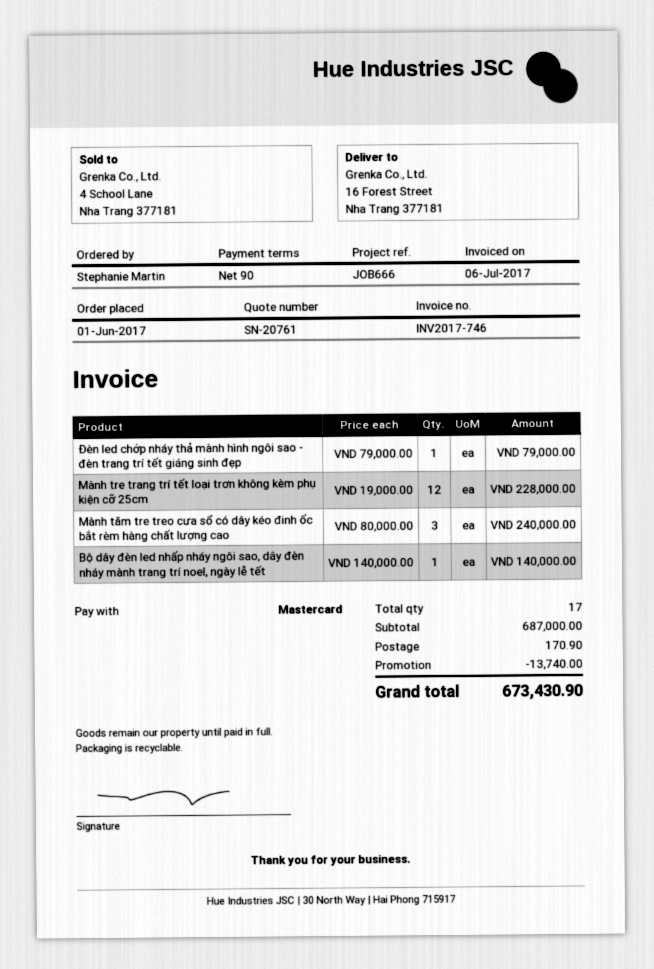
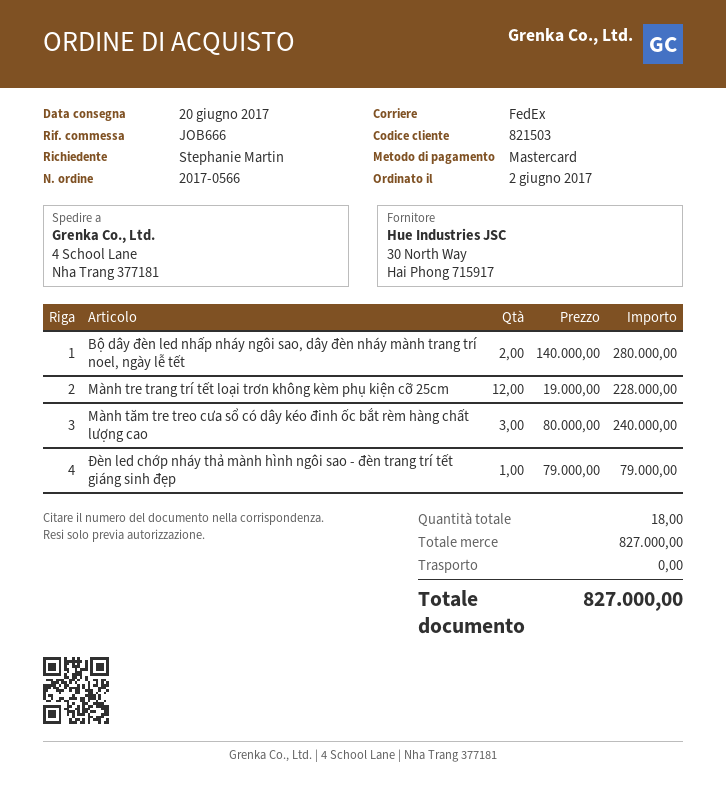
order date: 2017-06-01 -> 2017-06-02
ship to: 16 Forest Street, Nha Trang 377181 -> 4 School Lane, Nha Trang 377181
Bộ dây đèn led nhấp nháy ngôi sao, dây đèn nháy mành trang trí noel, ngày lễ tết: 1 x 140000.00 = 140000.00 -> 2 x 140000.00 = 280000.00
total quantity: 17 -> 18
subtotal: 687000.00 -> 827000.00
discount: 13740.00 -> none
shipping: 170.90 -> 0.00
total: 673430.90 -> 827000.00

